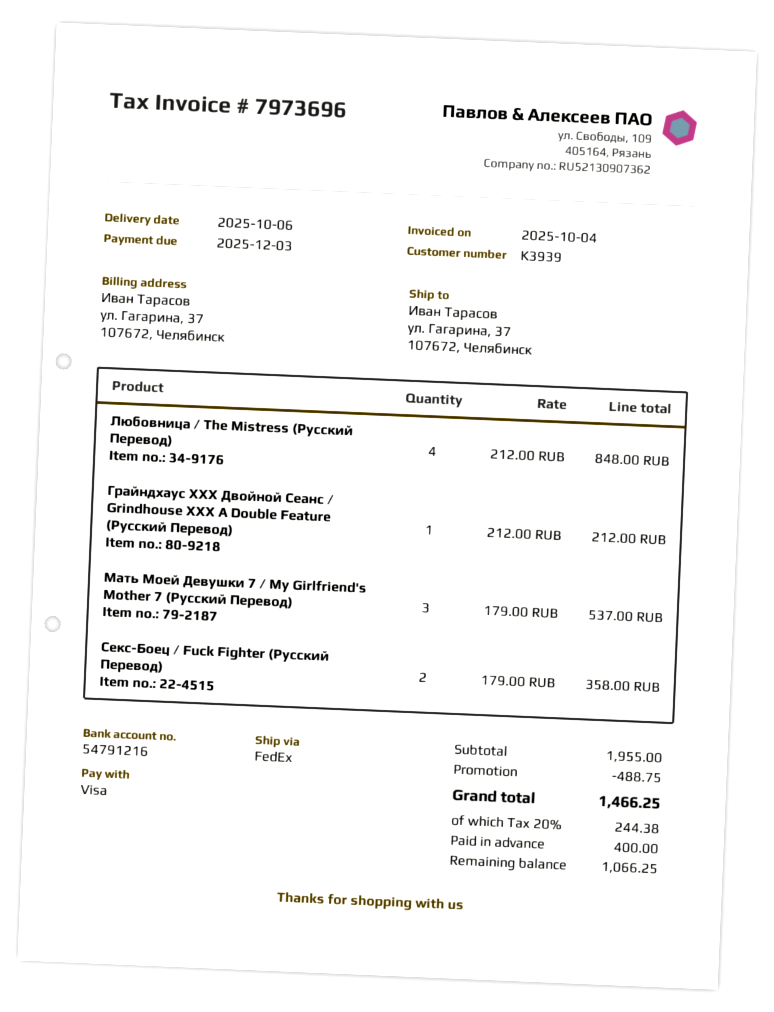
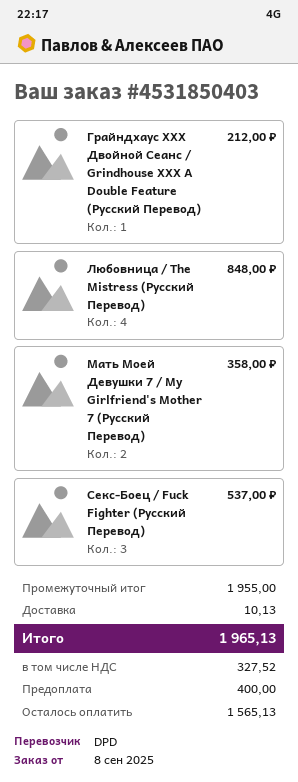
shipping method: FedEx -> DPD
Мать Моей Девушки 7 / My Girlfriend's Mother 7 (Русский Перевод): 3 for 537.00 -> 2 for 358.00
Секс-Боец / Fuck Fighter (Русский Перевод): 2 for 358.00 -> 3 for 537.00
discount: 488.75 -> none
shipping: none -> 10.13
tax: 244.38 -> 327.52
total: 1466.25 -> 1965.13
balance: 1066.25 -> 1565.13

